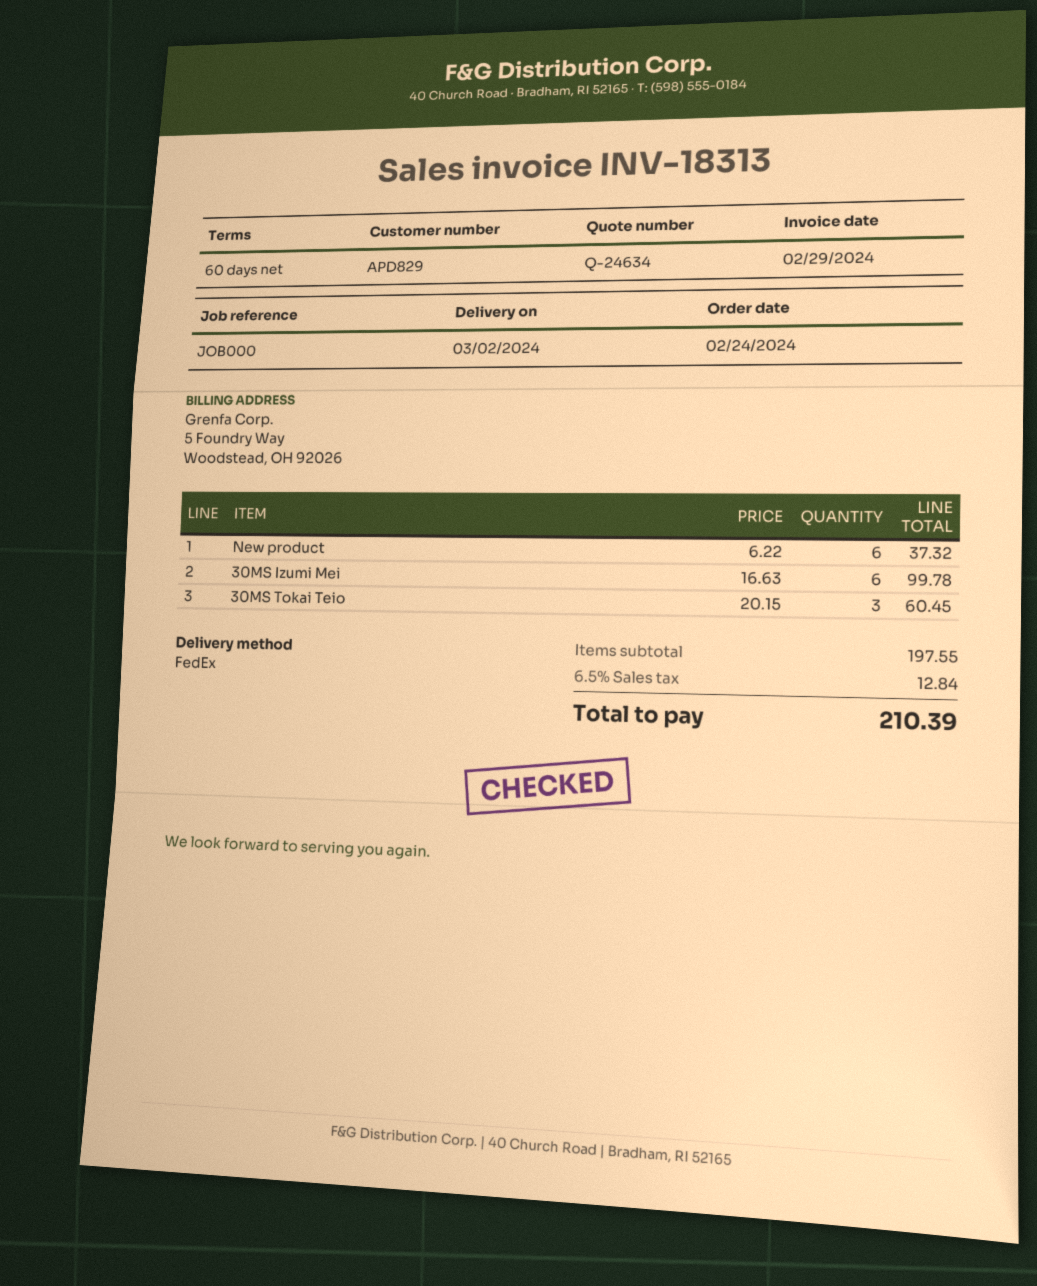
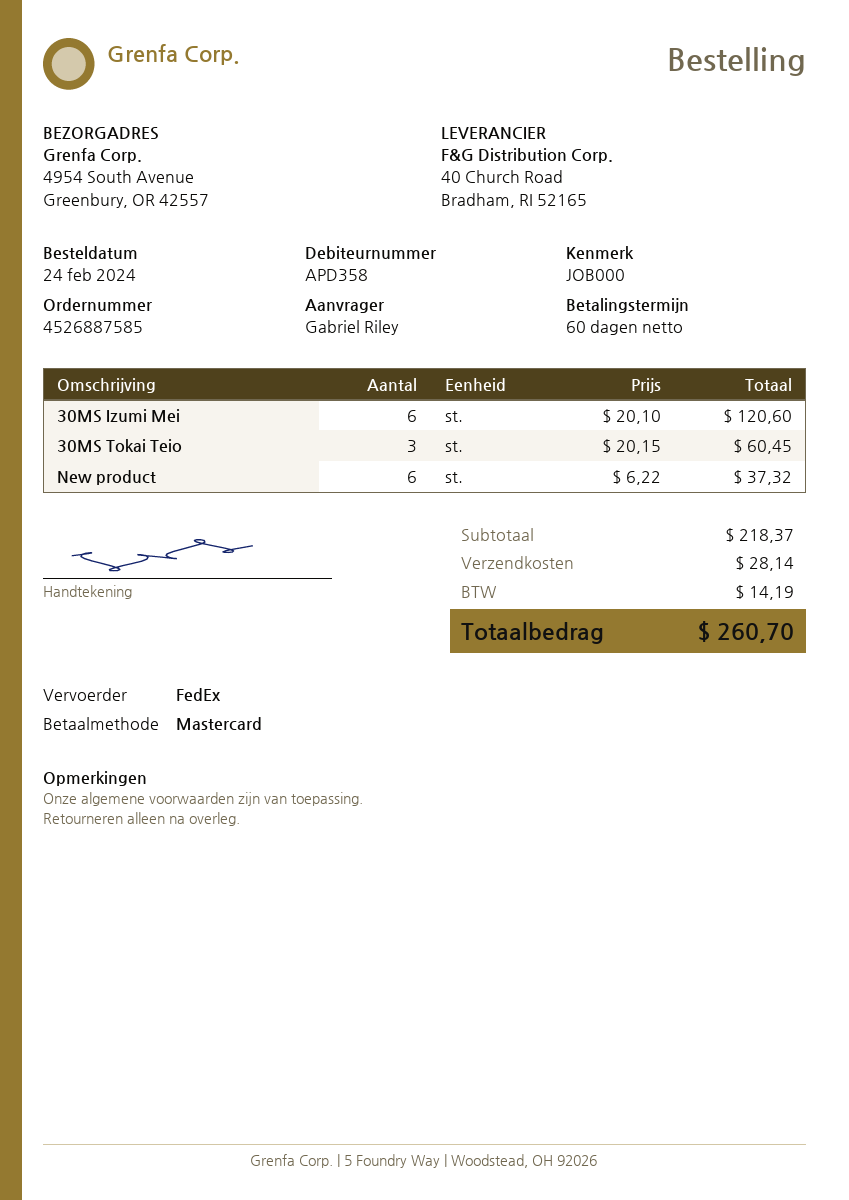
customer number: APD829 -> APD358
30MS Izumi Mei: 6 x 16.63 = 99.78 -> 6 x 20.10 = 120.60
subtotal: 197.55 -> 218.37
shipping: none -> 28.14
tax: 12.84 -> 14.19
total: 210.39 -> 260.70

